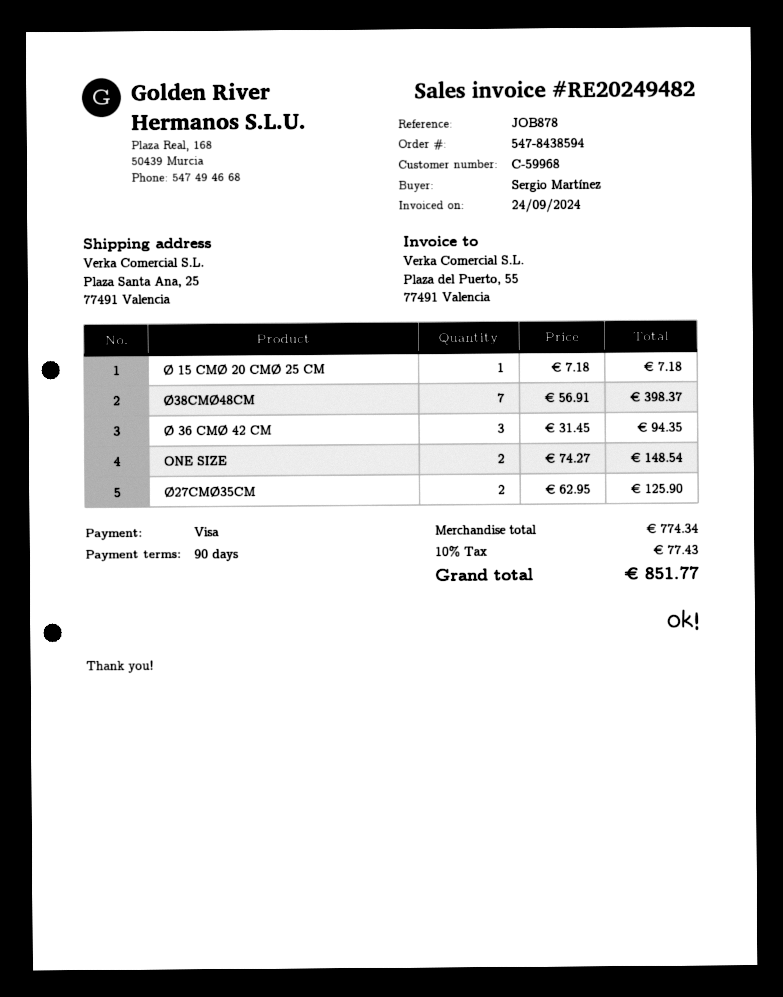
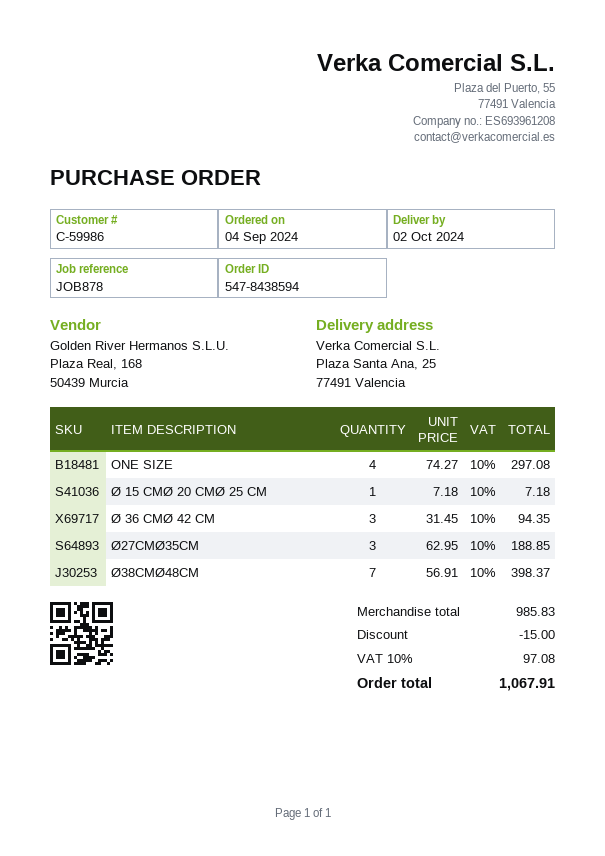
customer number: C-59968 -> C-59986
ONE SIZE: 2 x 74.27 = 148.54 -> 4 x 74.27 = 297.08
Ø27CMØ35CM: 2 x 62.95 = 125.90 -> 3 x 62.95 = 188.85
subtotal: 774.34 -> 985.83
discount: none -> 15.00
tax: 10% = 77.43 -> 10% = 97.08
total: 851.77 -> 1067.91

